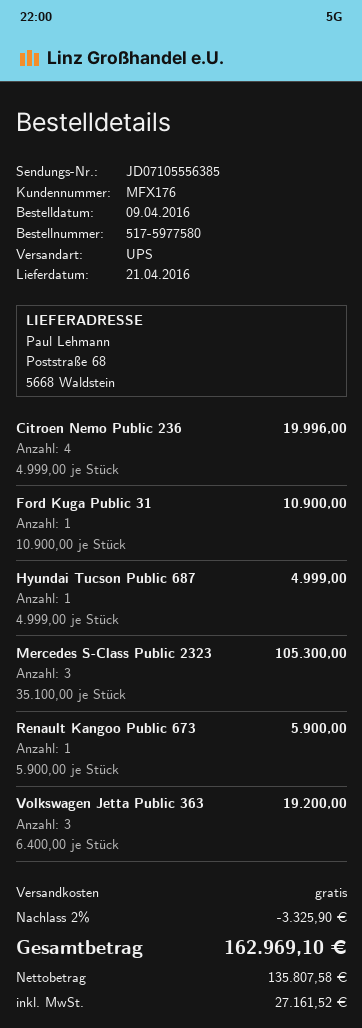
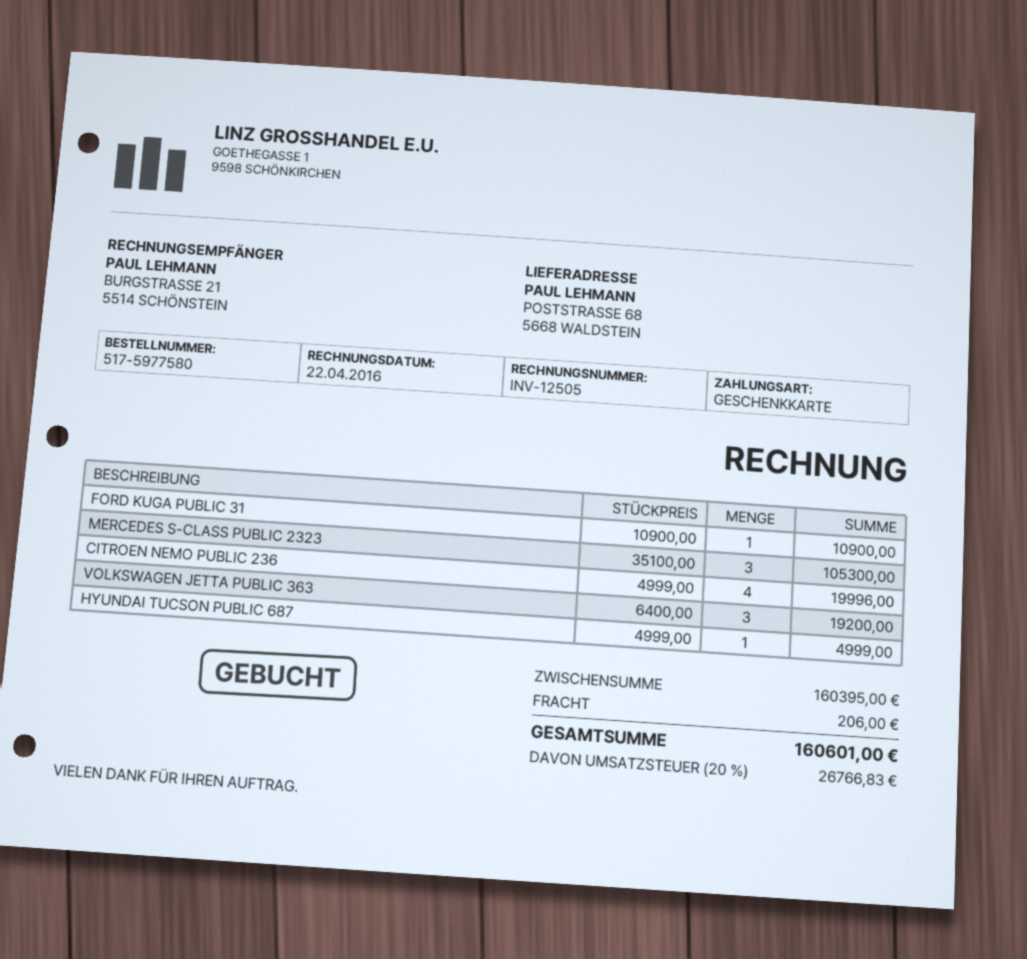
Renault Kangoo Public 673: 1 x 5900.00 = 5900.00 -> none
discount: 2% = 3325.90 -> none
shipping: 0.00 -> 206.00
tax: 27161.52 -> 26766.83
total: 162969.10 -> 160601.00

